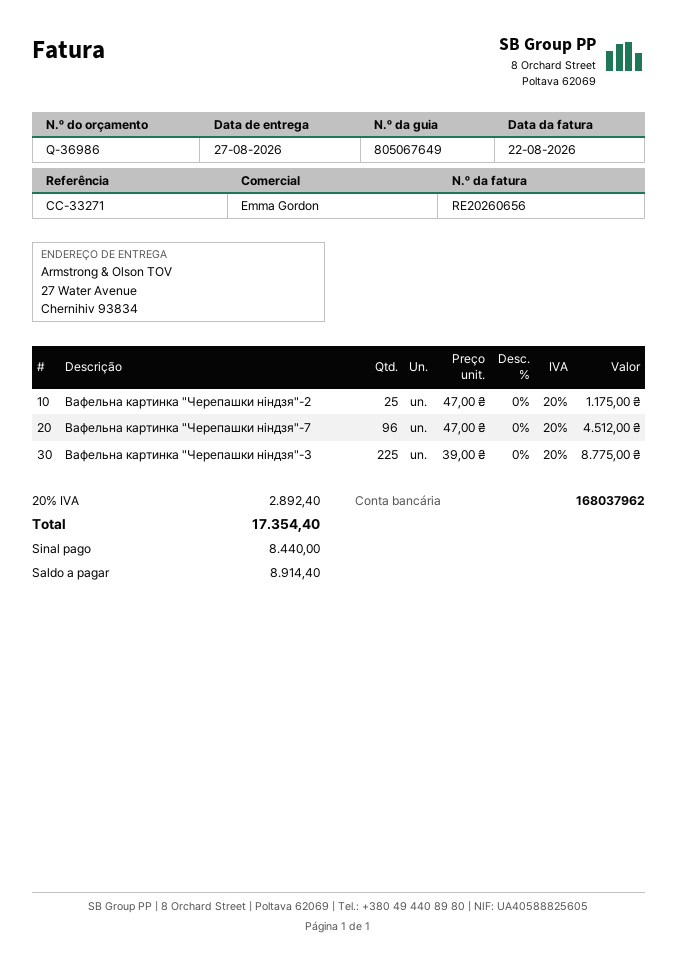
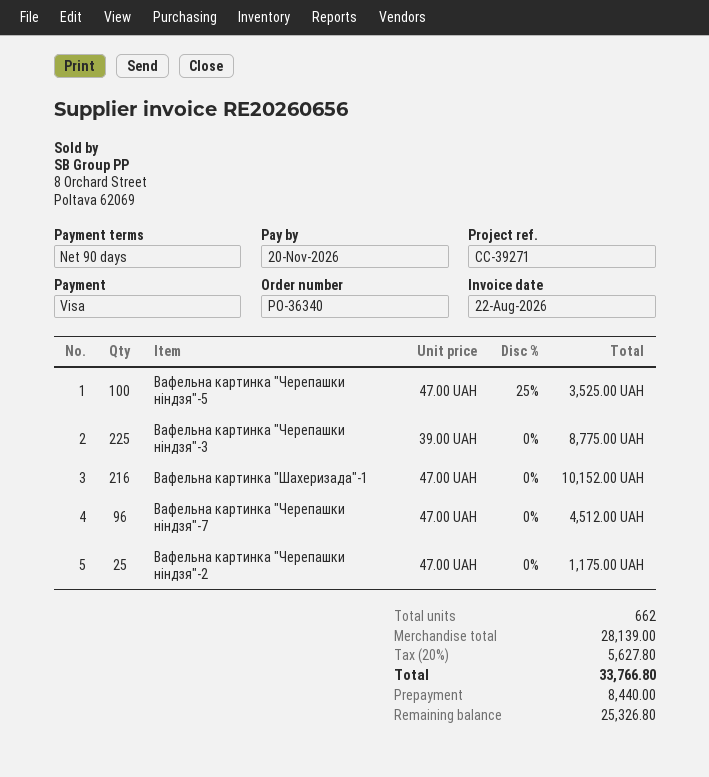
reference: CC-33271 -> CC-39271
Вафельна картинка "Черепашки ніндзя"-5: none -> 100 x 47.00 - 25% = 3525.00
Вафельна картинка "Шахеризада"-1: none -> 216 x 47.00 = 10152.00
tax: 20% = 2892.40 -> 20% = 5627.80
total: 17354.40 -> 33766.80
balance: 8914.40 -> 25326.80

